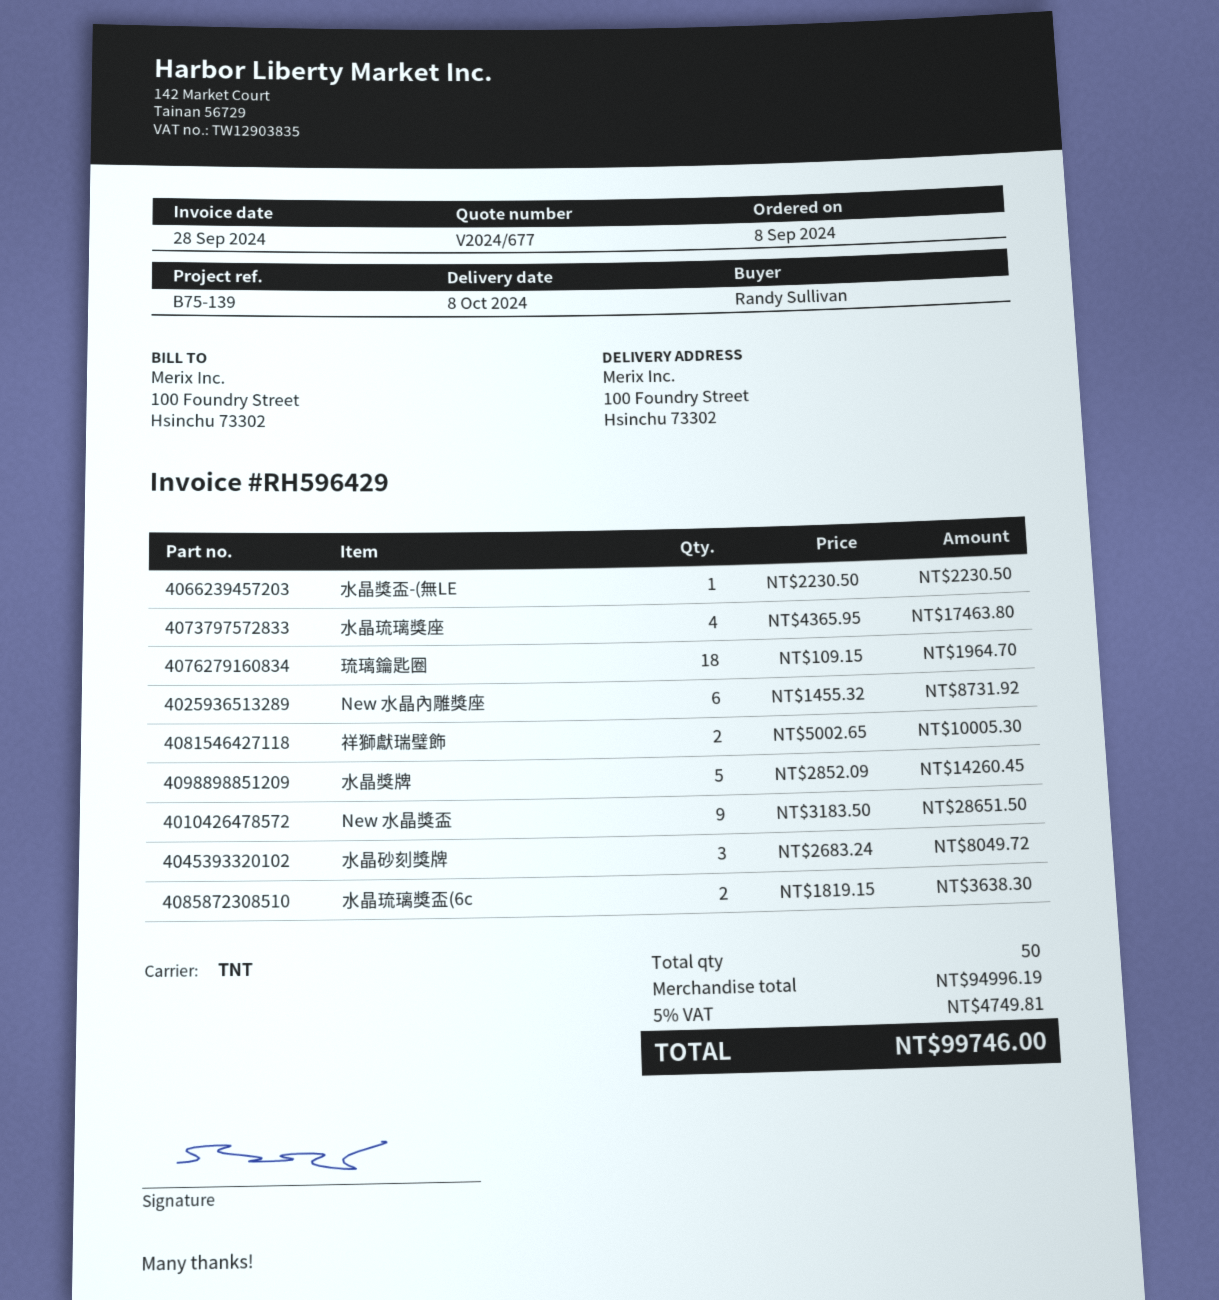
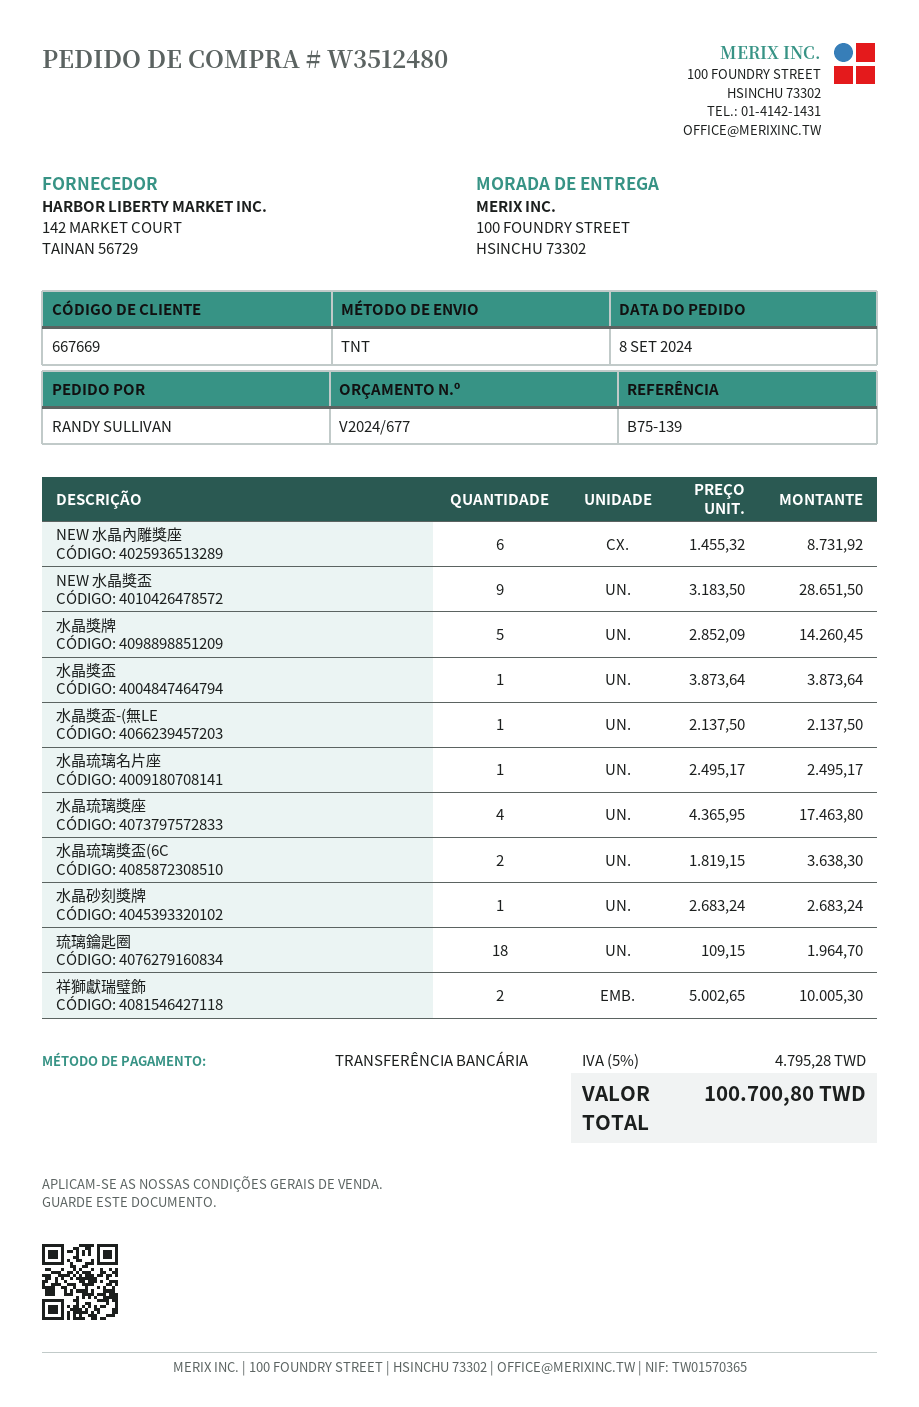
水晶獎盃-(無LE: 1 x 2230.50 = 2230.50 -> 1 x 2137.50 = 2137.50
水晶砂刻獎牌: 3 x 2683.24 = 8049.72 -> 1 x 2683.24 = 2683.24
水晶獎盃: none -> 1 x 3873.64 = 3873.64
水晶琉璃名片座: none -> 1 x 2495.17 = 2495.17
tax: 5% = 4749.81 -> 5% = 4795.28
total: 99746.00 -> 100700.80

